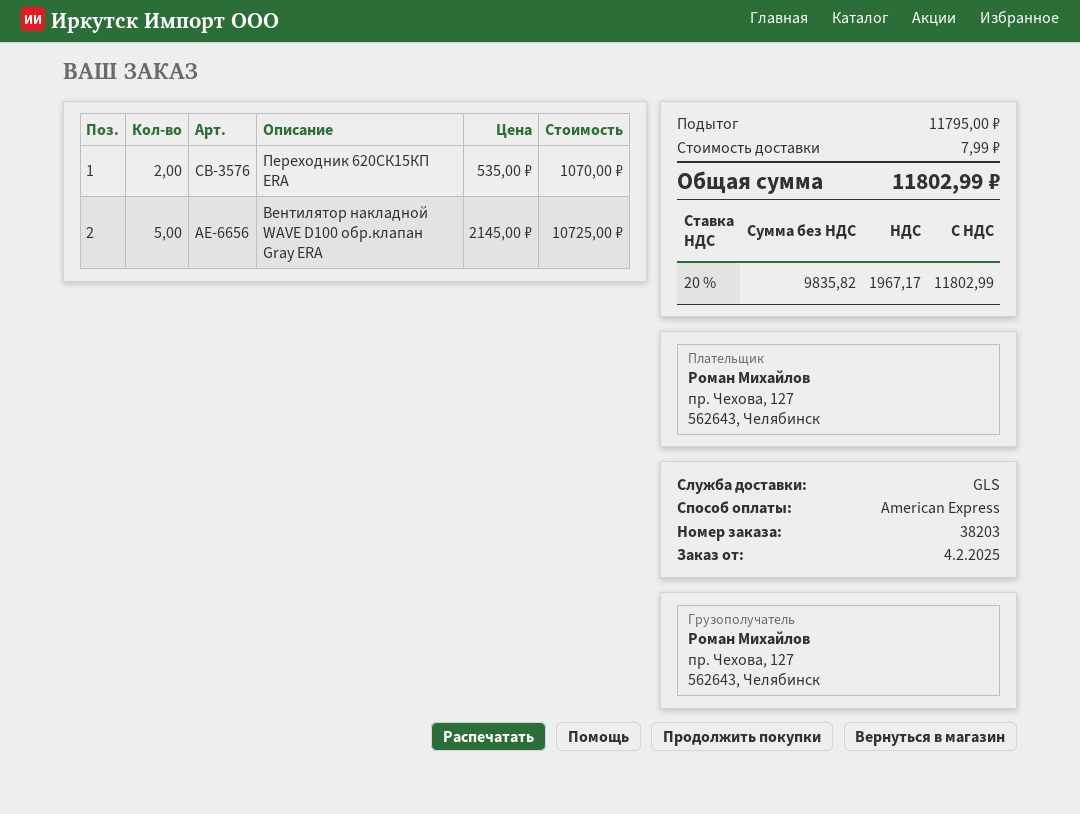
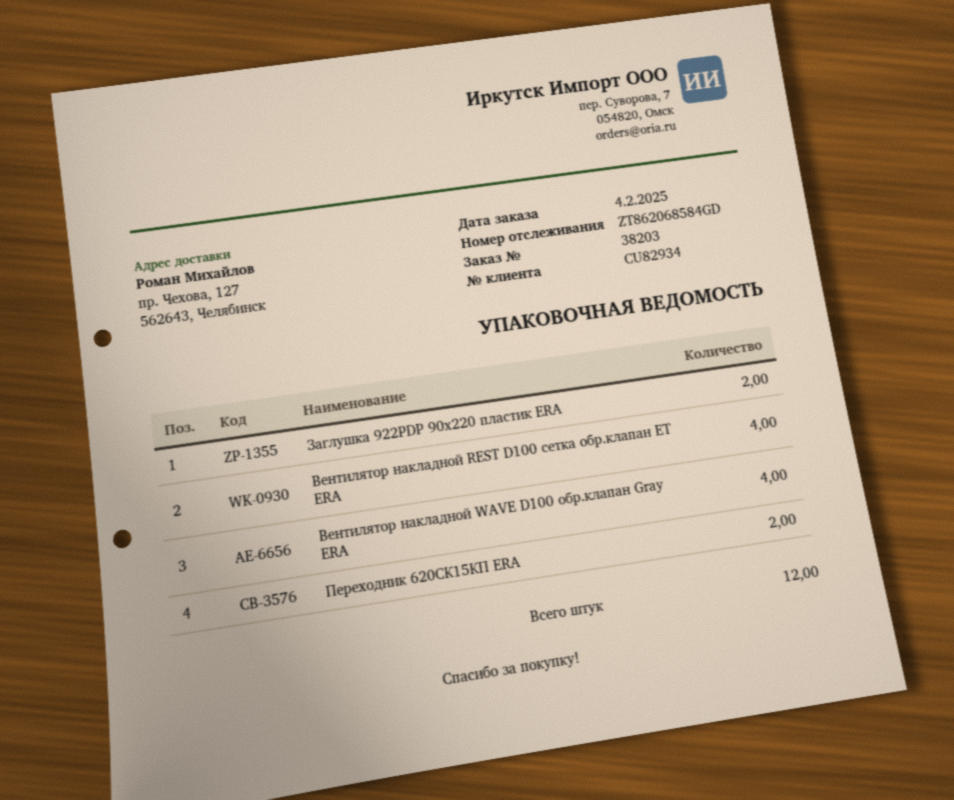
Вентилятор накладной WAVE D100 обр.клапан Gray ERA: 5 -> 4
Заглушка 922PDP 90х220 пластик ERA: none -> 2
Вентилятор накладной REST D100 сетка обр.клапан ET ERA: none -> 4

